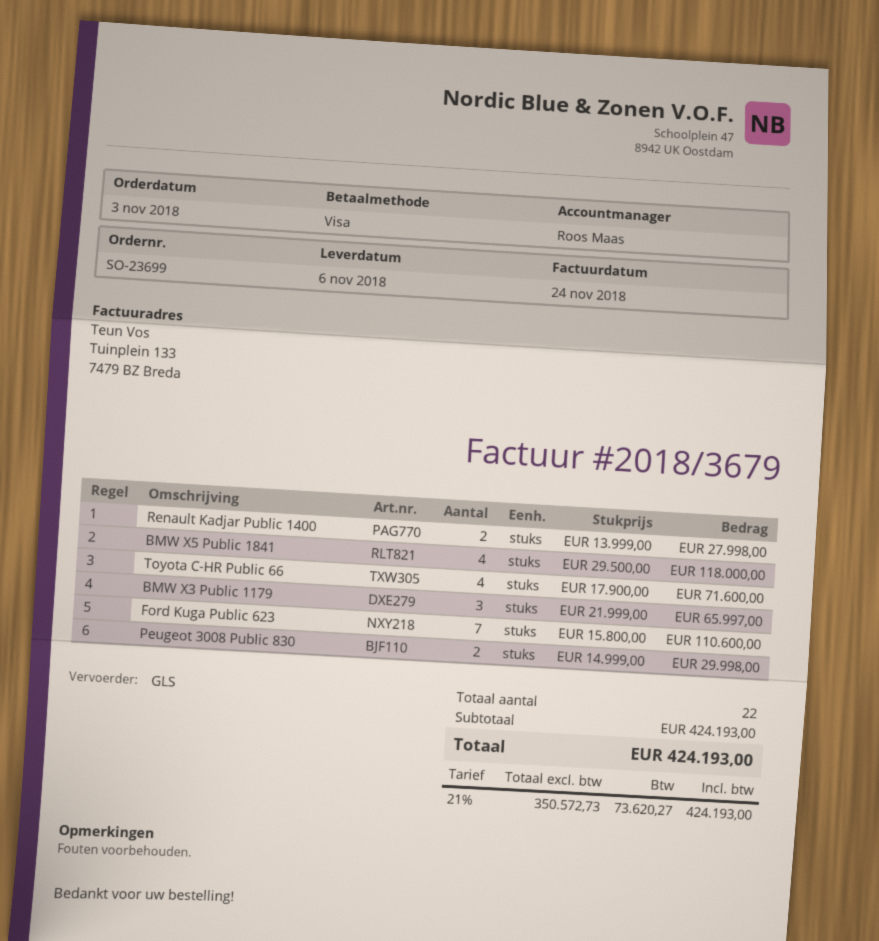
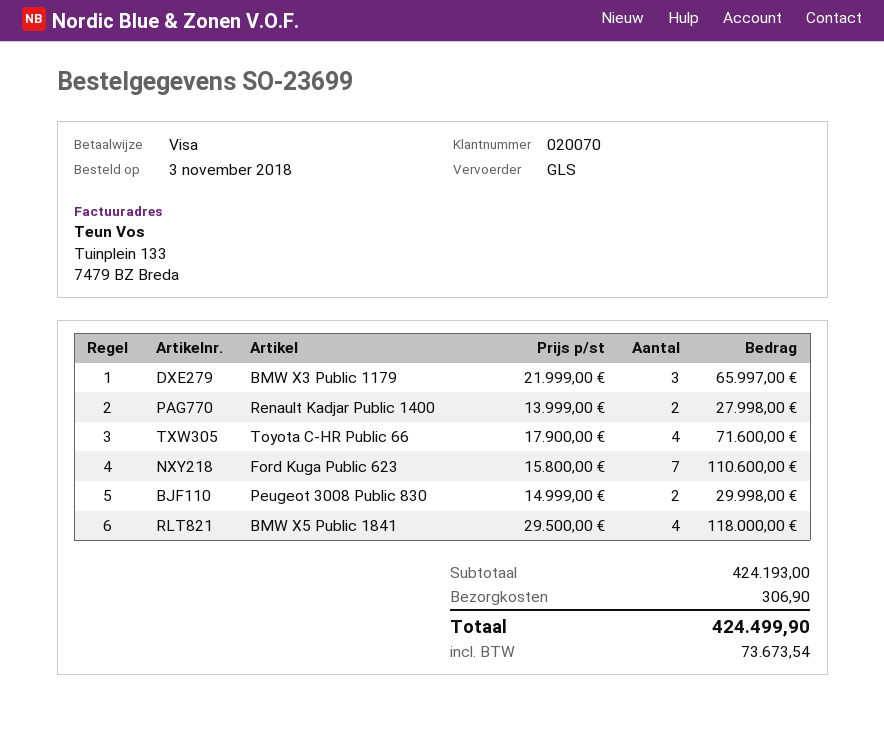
shipping: none -> 306.90
tax: 73620.27 -> 73673.54
total: 424193.00 -> 424499.90

